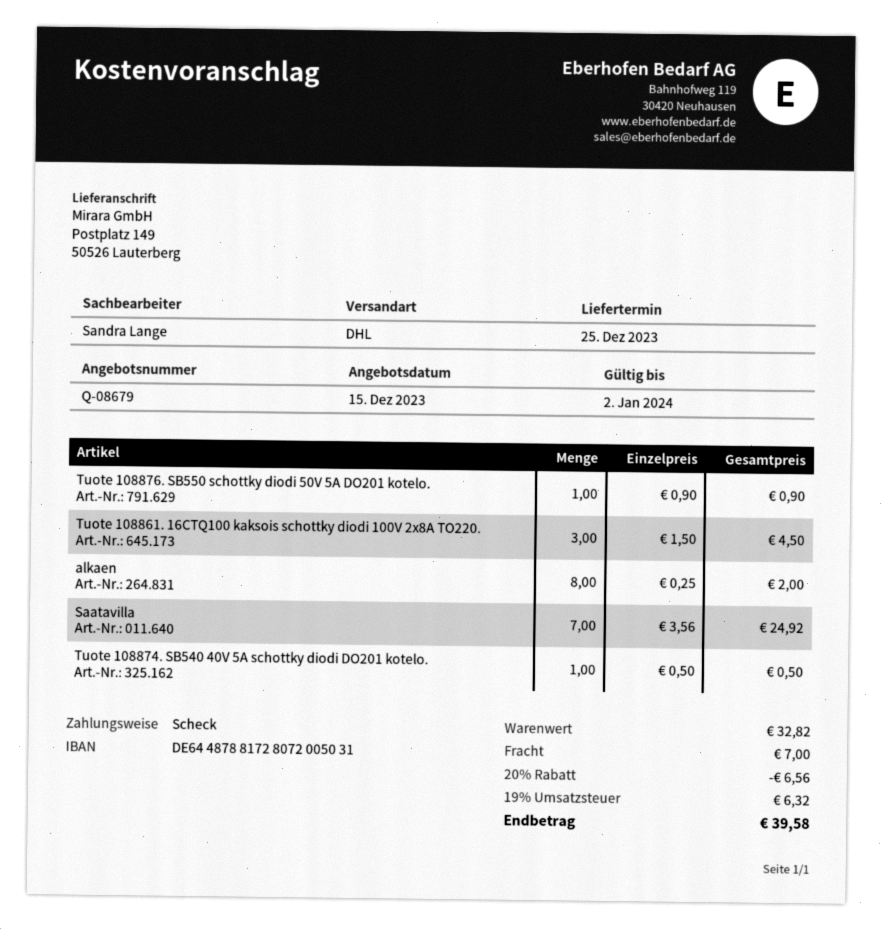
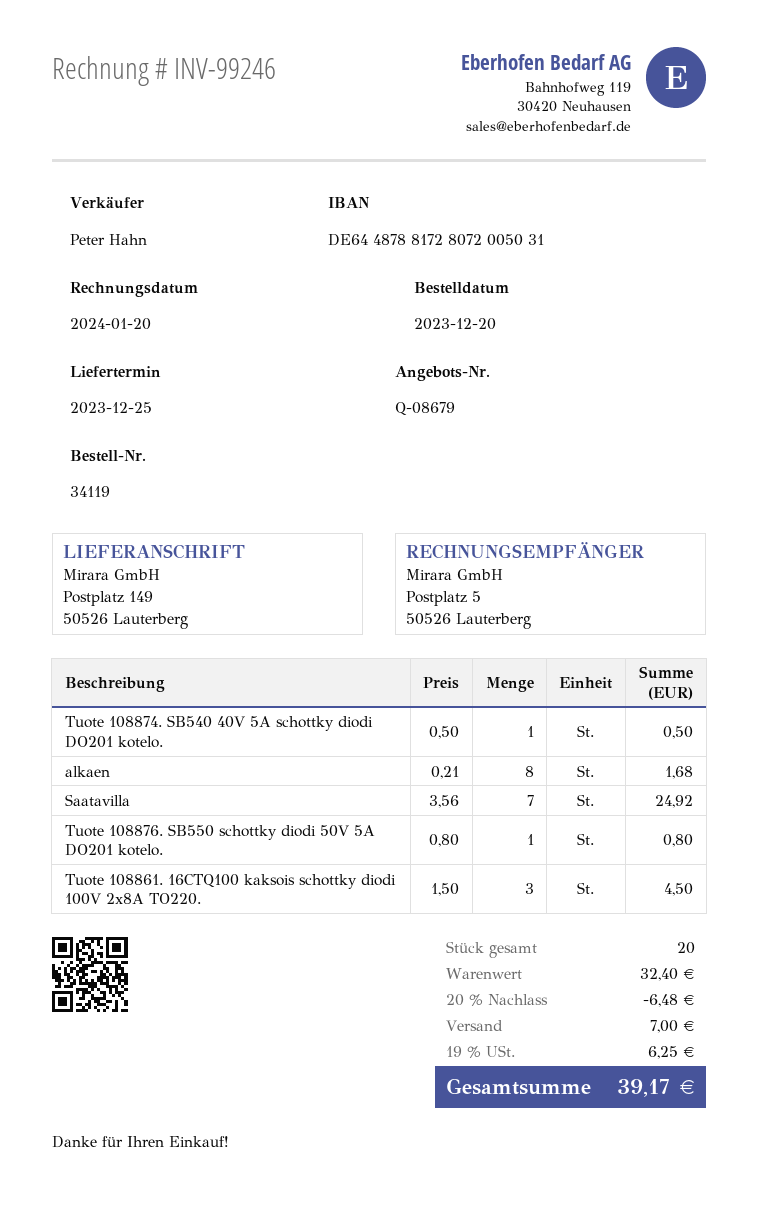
sales rep: Sandra Lange -> Peter Hahn
Tuote 108876. SB550 schottky diodi 50V 5A DO201 kotelo.: 1 x 0.90 = 0.90 -> 1 x 0.80 = 0.80
alkaen: 8 x 0.25 = 2.00 -> 8 x 0.21 = 1.68
subtotal: 32.82 -> 32.40
discount: 20% = 6.56 -> 20% = 6.48
tax: 19% = 6.32 -> 19% = 6.25
total: 39.58 -> 39.17

